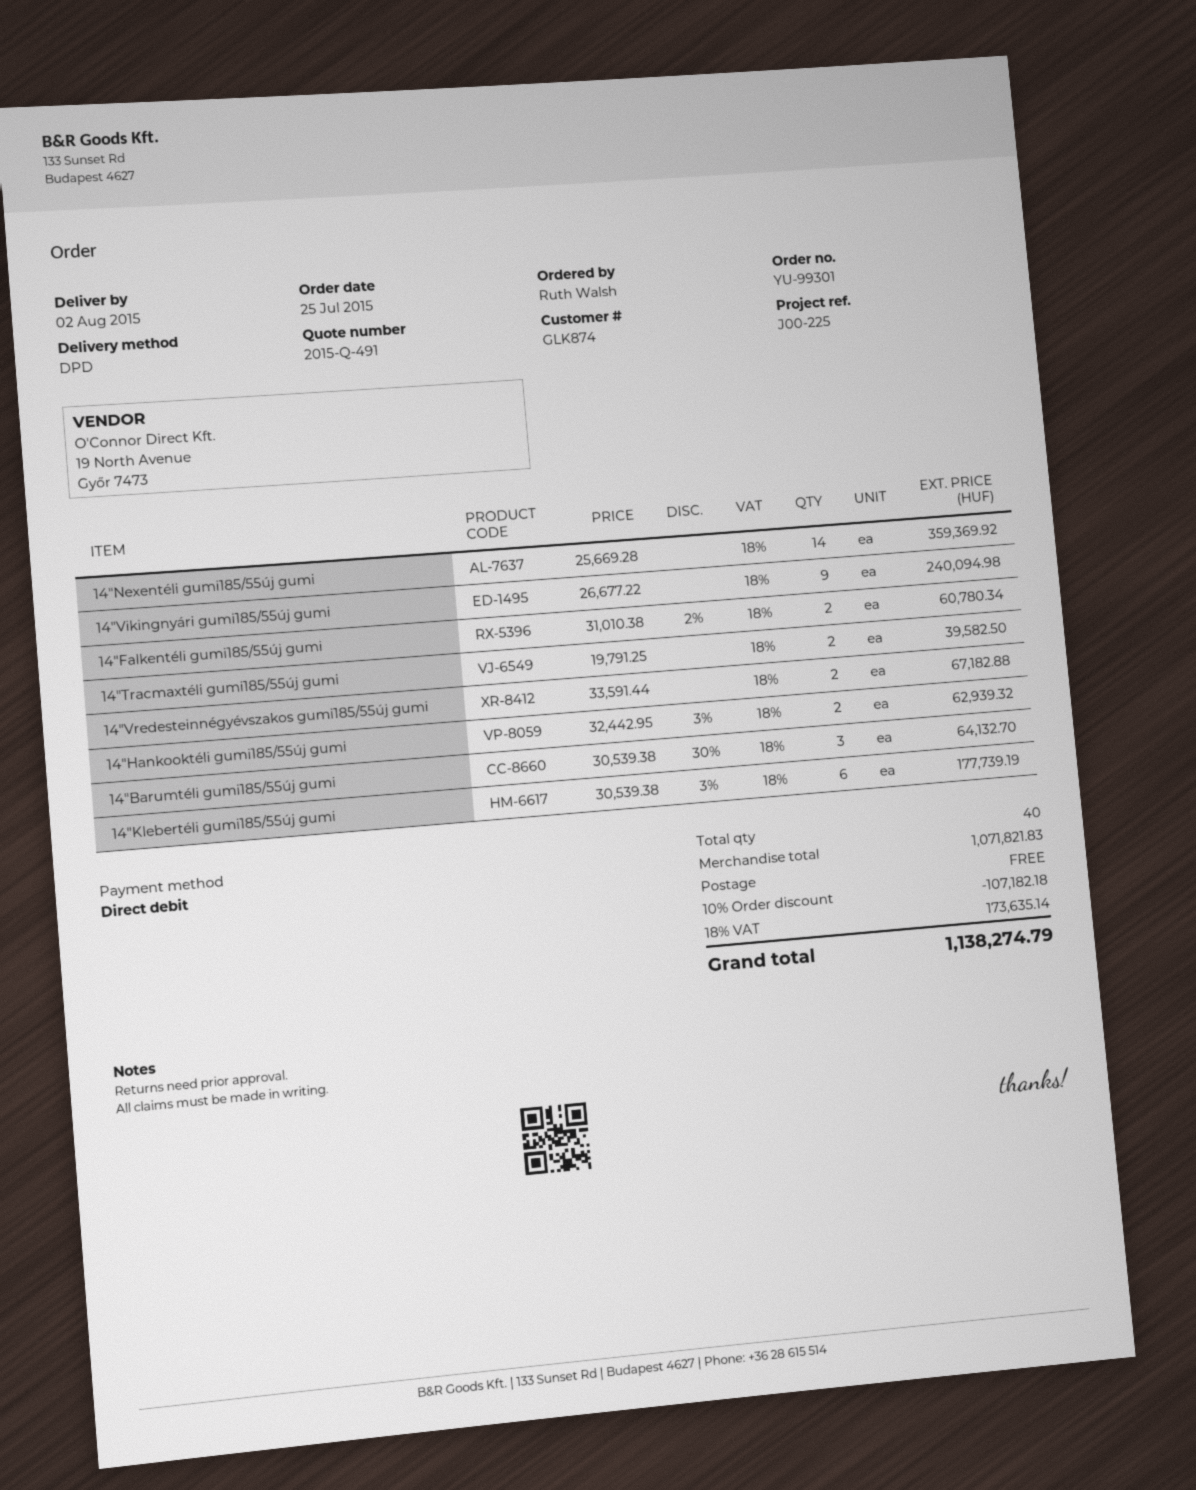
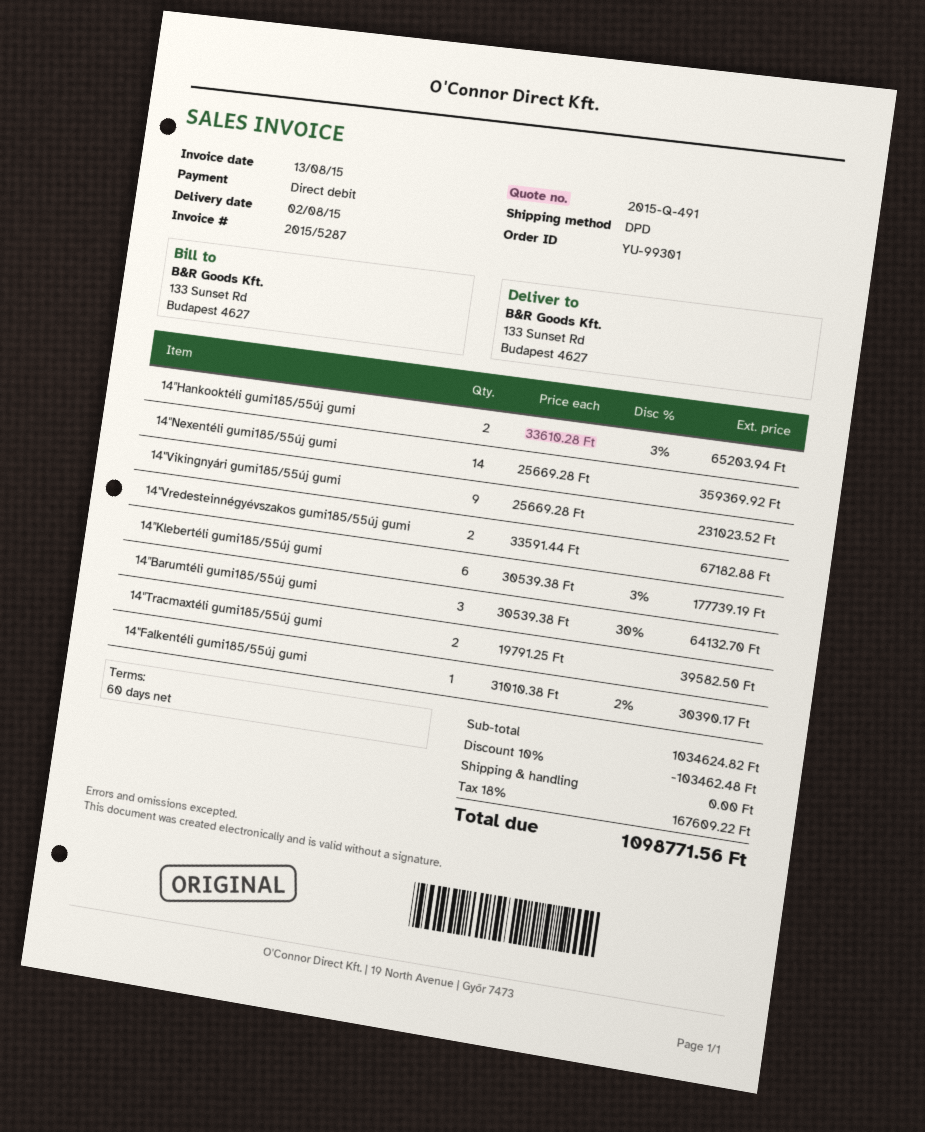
14"Vikingnyári gumi185/55új gumi: 9 x 26677.22 = 240094.98 -> 9 x 25669.28 = 231023.52
14"Falkentéli gumi185/55új gumi: 2 x 31010.38 - 2% = 60780.34 -> 1 x 31010.38 - 2% = 30390.17
14"Hankooktéli gumi185/55új gumi: 2 x 32442.95 - 3% = 62939.32 -> 2 x 33610.28 - 3% = 65203.94
subtotal: 1071821.83 -> 1034624.82
discount: 10% = 107182.18 -> 10% = 103462.48
tax: 18% = 173635.14 -> 18% = 167609.22
total: 1138274.79 -> 1098771.56

